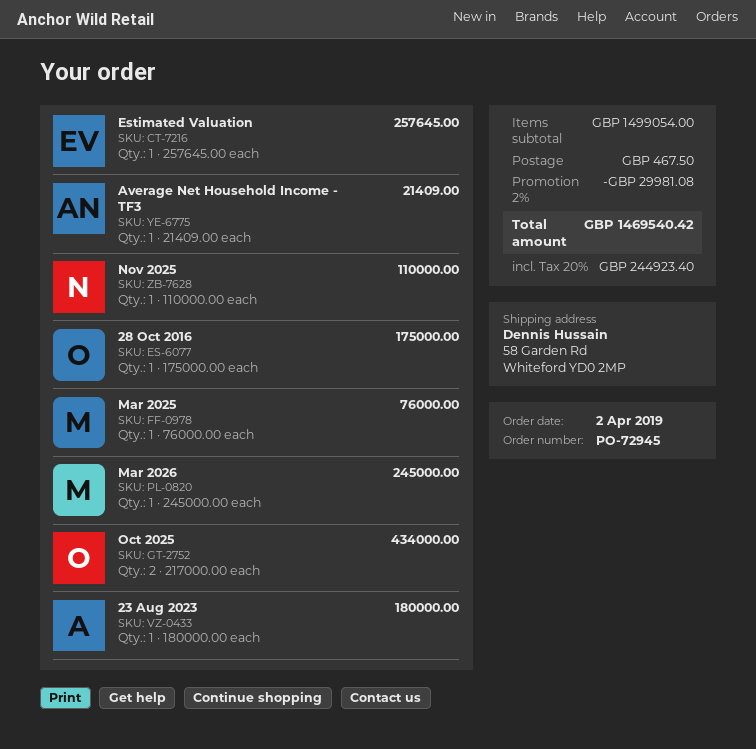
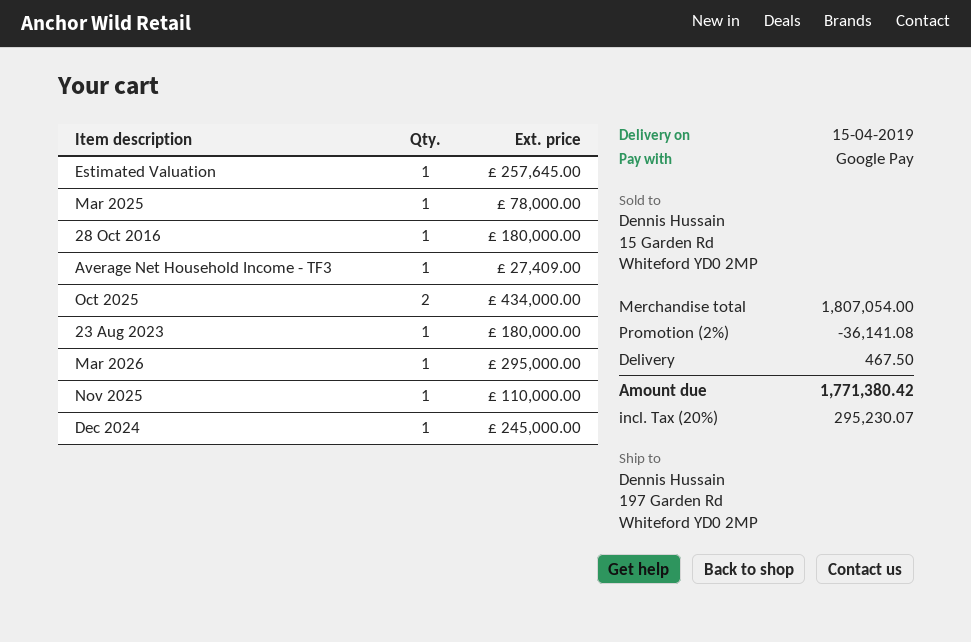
ship to: 58 Garden Rd, Whiteford YD0 2MP -> 197 Garden Rd, Whiteford YD0 2MP
Average Net Household Income - TF3: 1 for 21409.00 -> 1 for 27409.00
28 Oct 2016: 1 for 175000.00 -> 1 for 180000.00
Mar 2025: 1 for 76000.00 -> 1 for 78000.00
Mar 2026: 1 for 245000.00 -> 1 for 295000.00
Dec 2024: none -> 1 for 245000.00
subtotal: 1499054.00 -> 1807054.00
discount: 2% = 29981.08 -> 2% = 36141.08
tax: 20% = 244923.40 -> 20% = 295230.07
total: 1469540.42 -> 1771380.42

